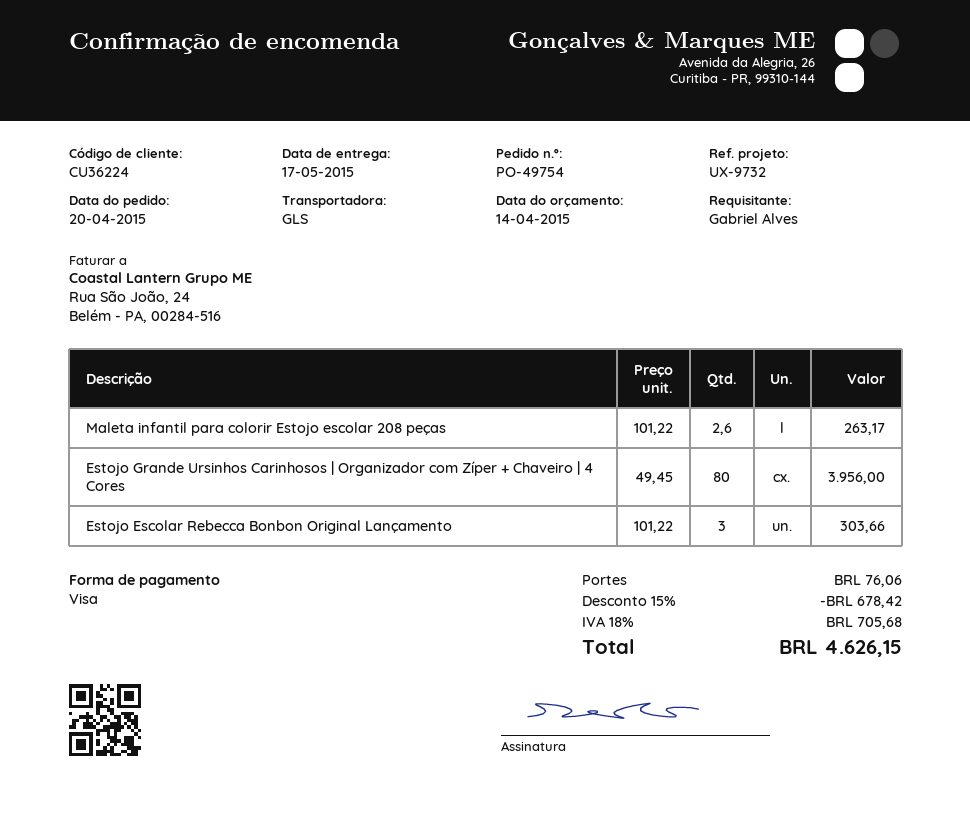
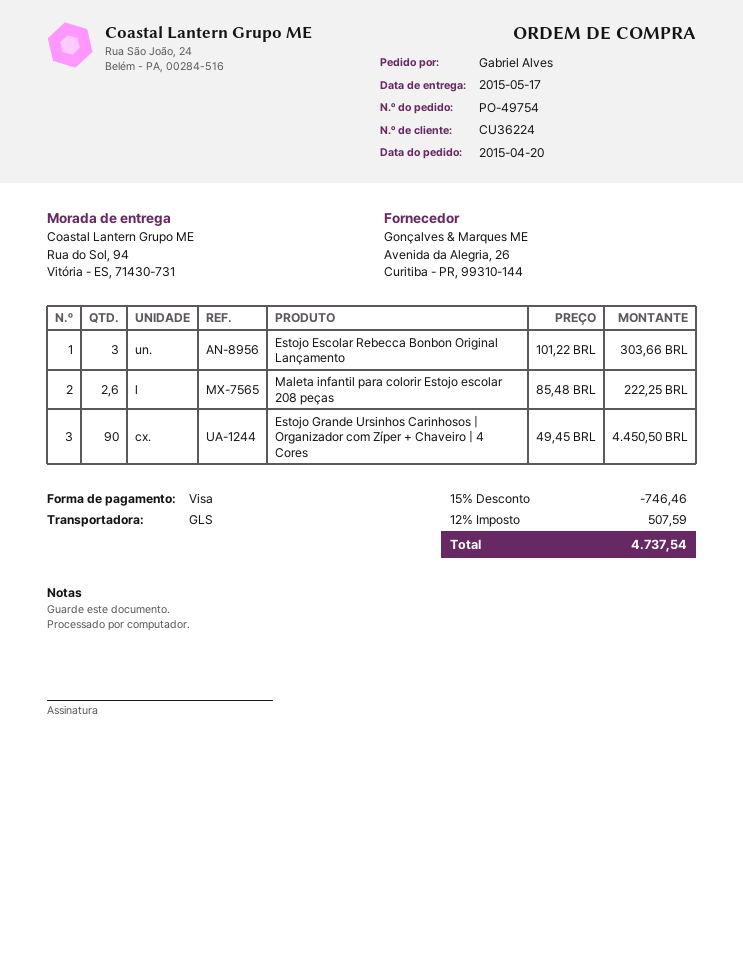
Maleta infantil para colorir Estojo escolar 208 peças: 2.6 x 101.22 = 263.17 -> 2.6 x 85.48 = 222.25
Estojo Grande Ursinhos Carinhosos | Organizador com Zíper + Chaveiro | 4 Cores: 80 x 49.45 = 3956.00 -> 90 x 49.45 = 4450.50
discount: 15% = 678.42 -> 15% = 746.46
shipping: 76.06 -> none
tax: 18% = 705.68 -> 12% = 507.59
total: 4626.15 -> 4737.54

